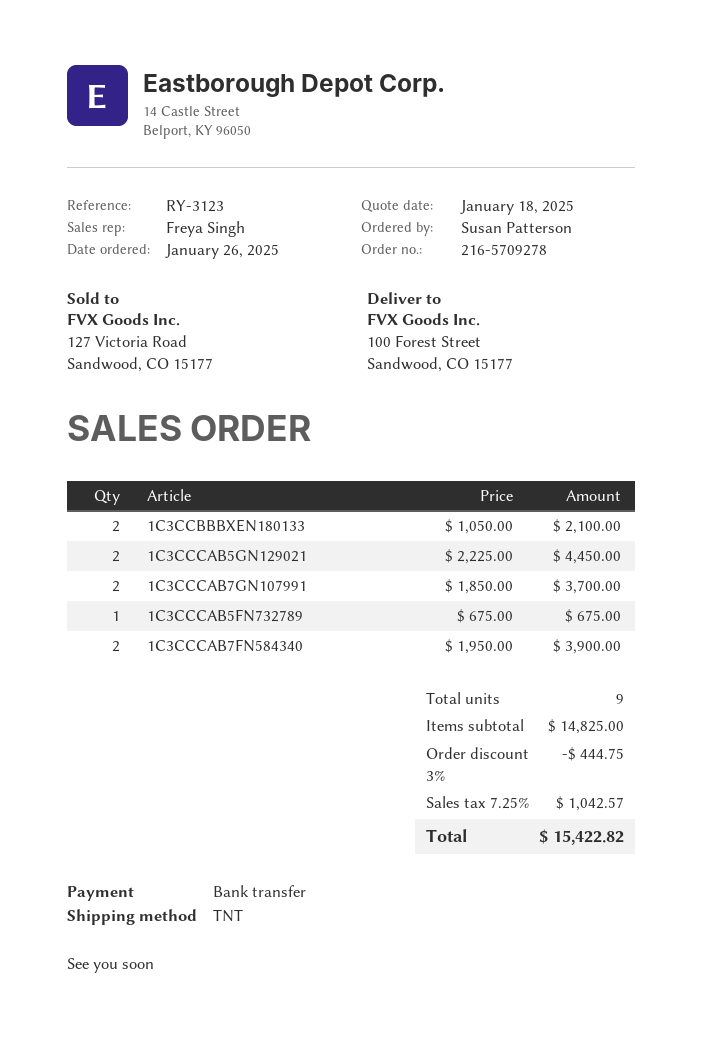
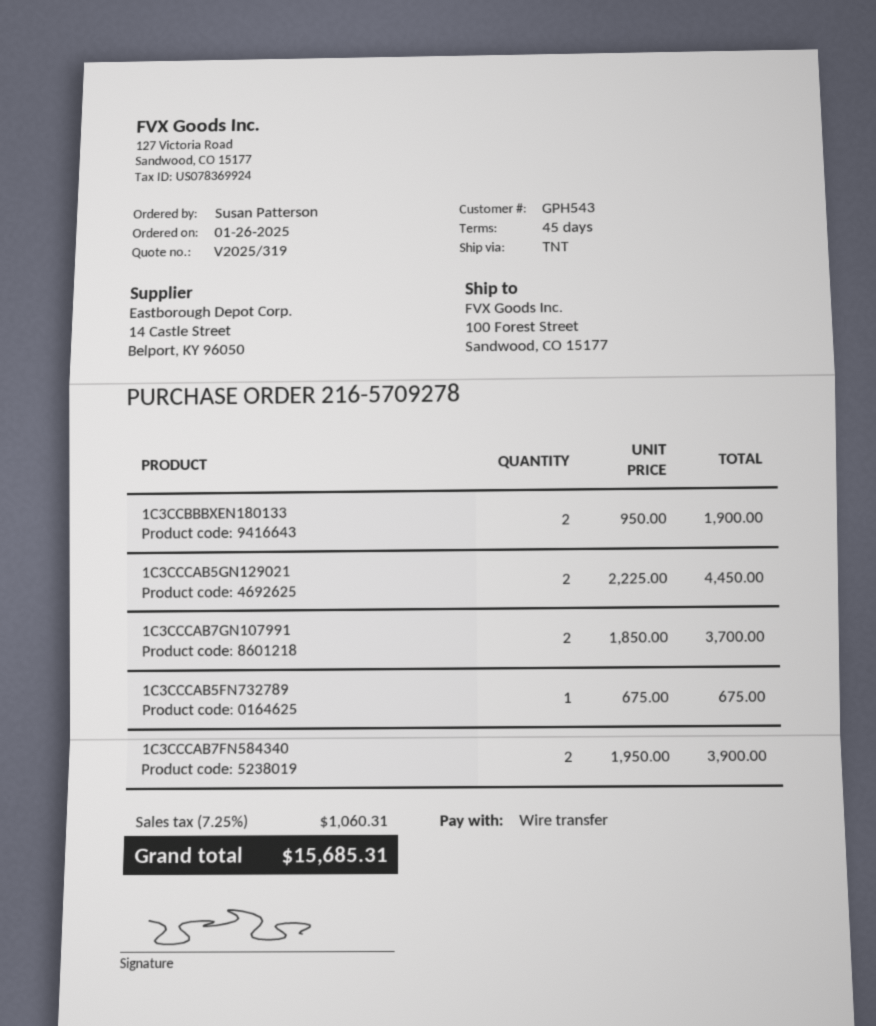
1C3CCBBBXEN180133: 2 x 1050.00 = 2100.00 -> 2 x 950.00 = 1900.00
discount: 3% = 444.75 -> none
tax: 7.25% = 1042.57 -> 7.25% = 1060.31
total: 15422.82 -> 15685.31

